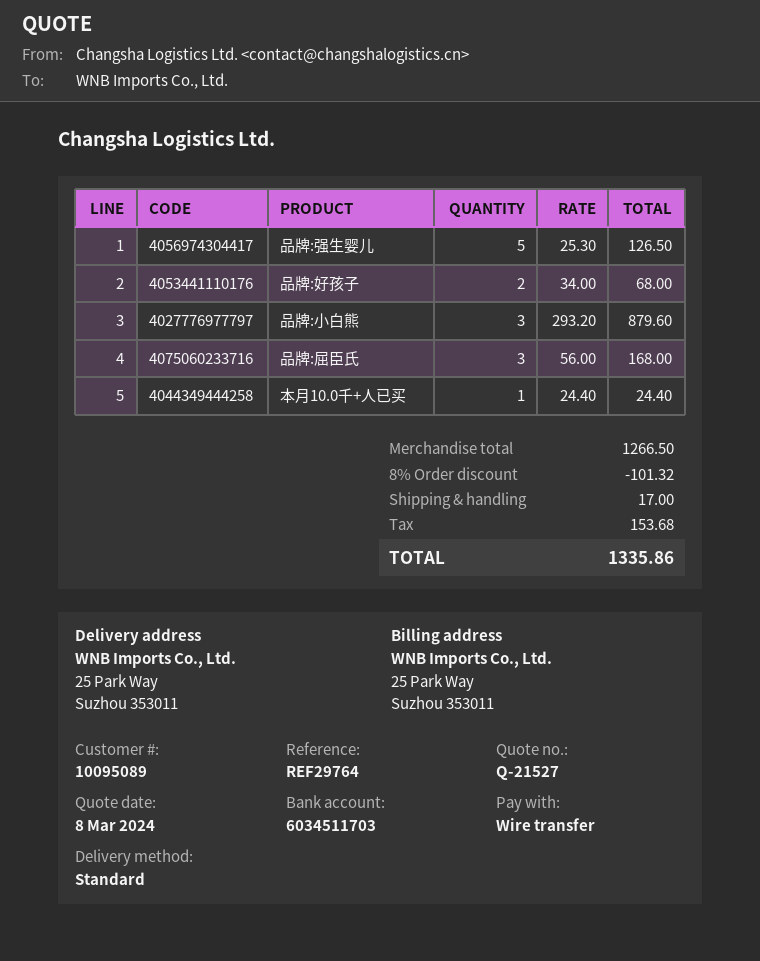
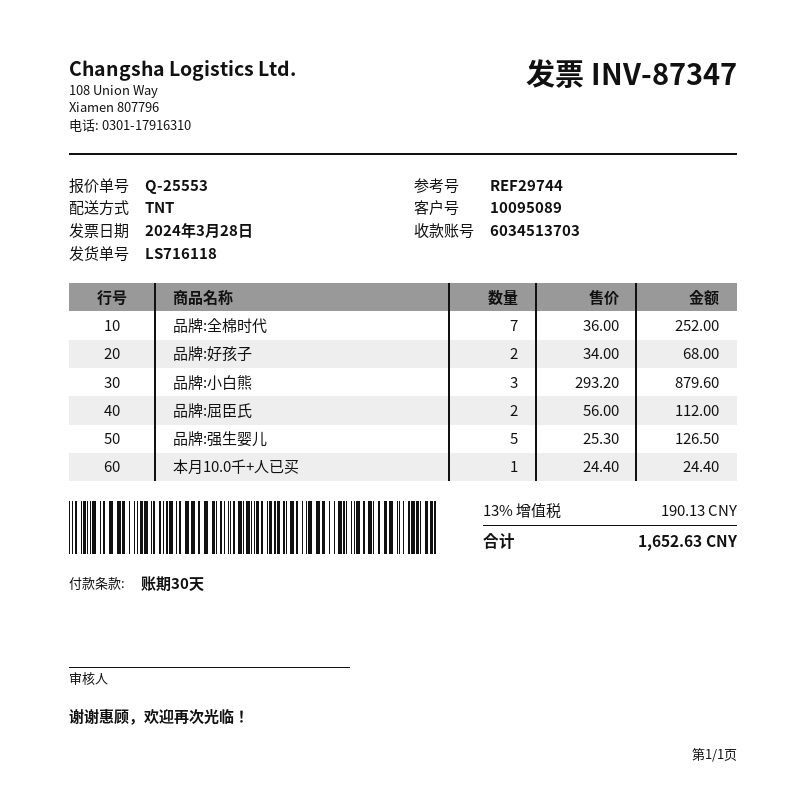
quote number: Q-21527 -> Q-25553
reference: REF29764 -> REF29744
bank account: 6034511703 -> 6034513703
shipping method: standard -> TNT
品牌:屈臣氏: 3 x 56.00 = 168.00 -> 2 x 56.00 = 112.00
品牌:全棉时代: none -> 7 x 36.00 = 252.00
discount: 8% = 101.32 -> none
shipping: 17.00 -> none
tax: 153.68 -> 190.13
total: 1335.86 -> 1652.63

